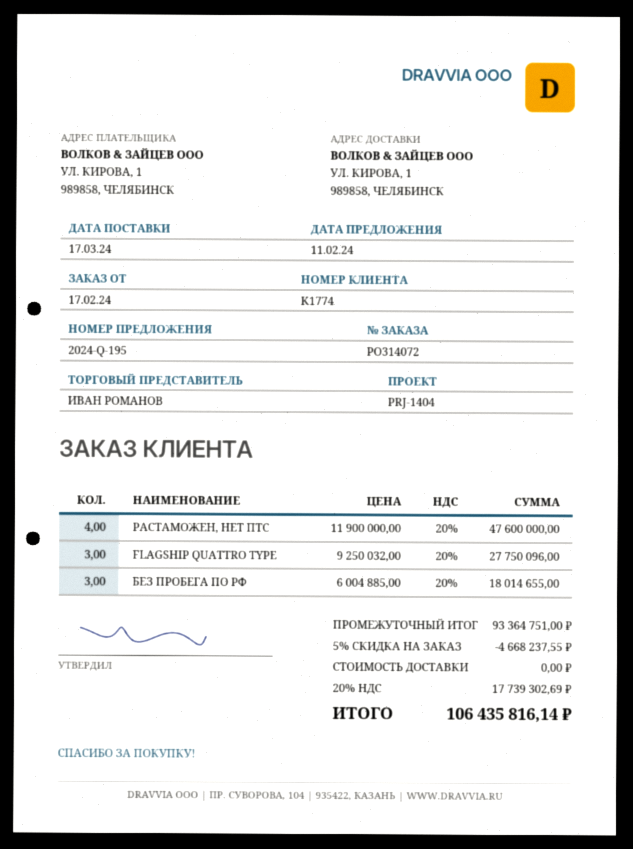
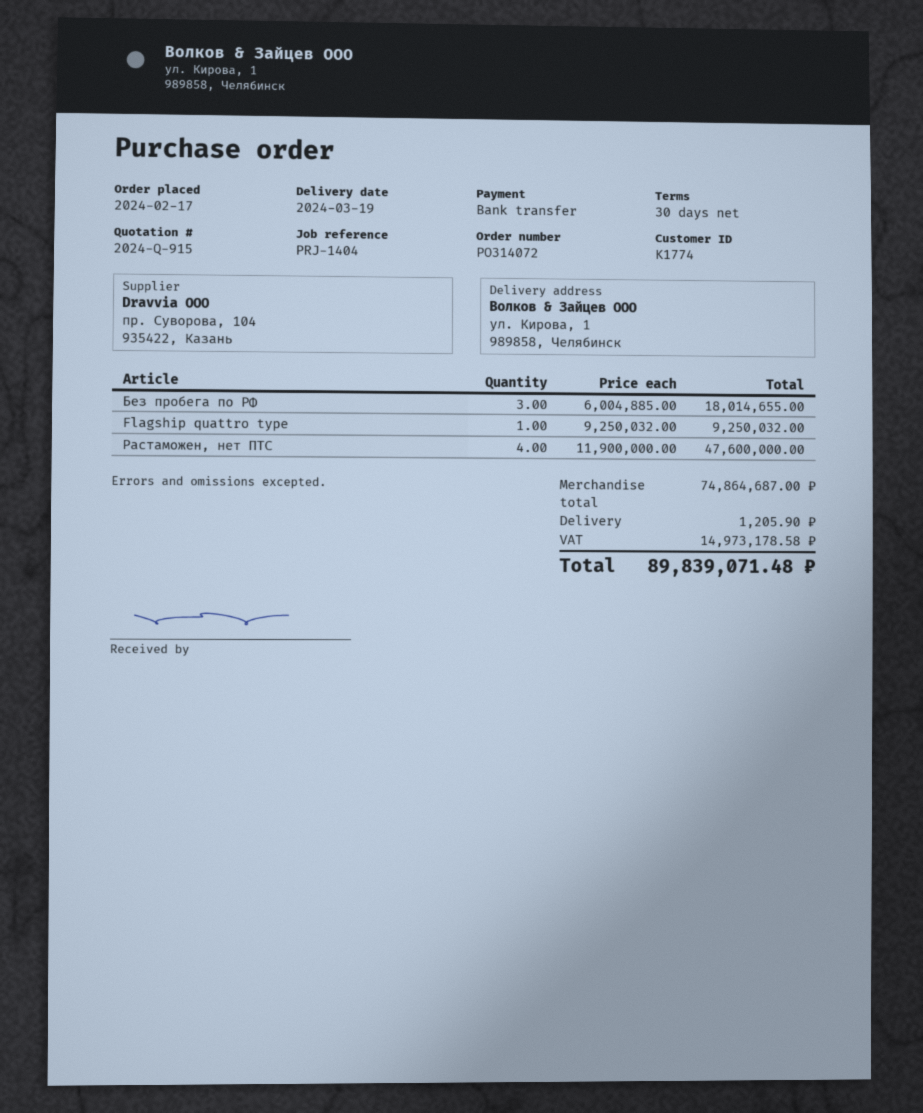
quote number: 2024-Q-195 -> 2024-Q-915
delivery date: 2024-03-17 -> 2024-03-19
FLAGSHIP QUATTRO TYPE: 3 x 9250032.00 = 27750096.00 -> 1 x 9250032.00 = 9250032.00
subtotal: 93364751.00 -> 74864687.00
discount: 5% = 4668237.55 -> none
shipping: 0.00 -> 1205.90
tax: 17739302.69 -> 14973178.58
total: 106435816.14 -> 89839071.48

